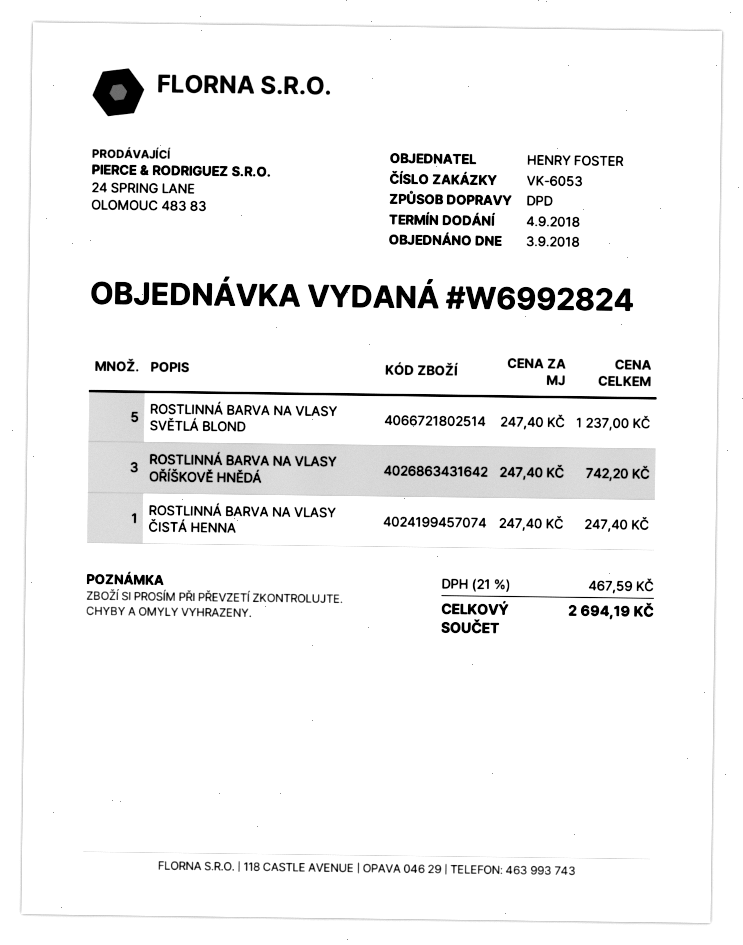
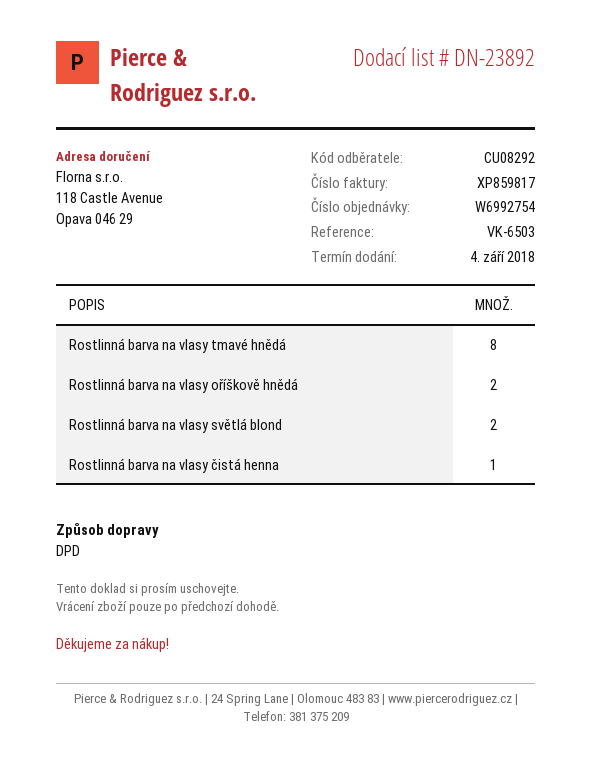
order number: W6992824 -> W6992754
reference: VK-6053 -> VK-6503
ROSTLINNÁ BARVA NA VLASY SVĚTLÁ BLOND: 5 -> 2
ROSTLINNÁ BARVA NA VLASY OŘÍŠKOVĚ HNĚDÁ: 3 -> 2
Rostlinná barva na vlasy tmavé hnědá: none -> 8

